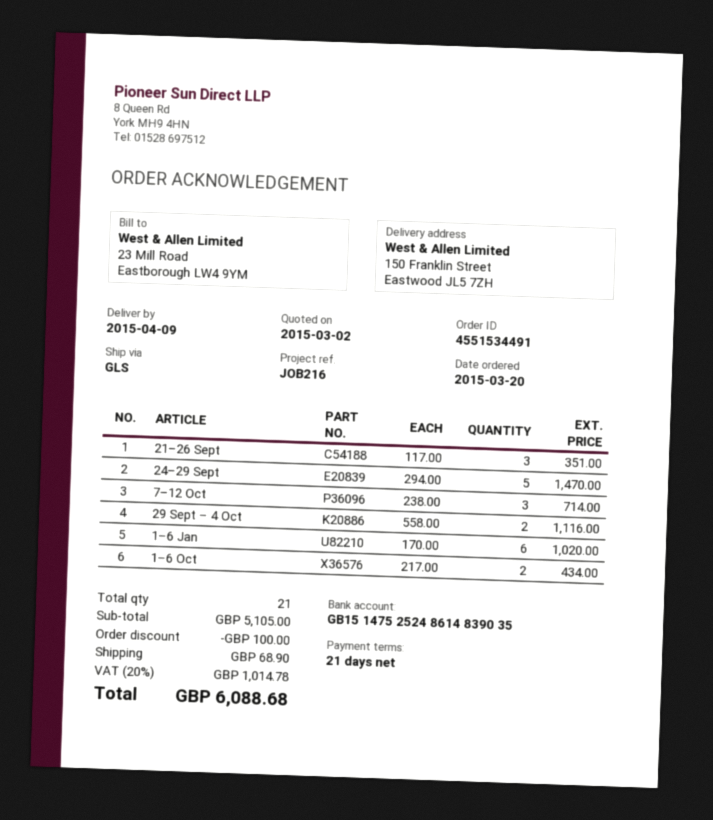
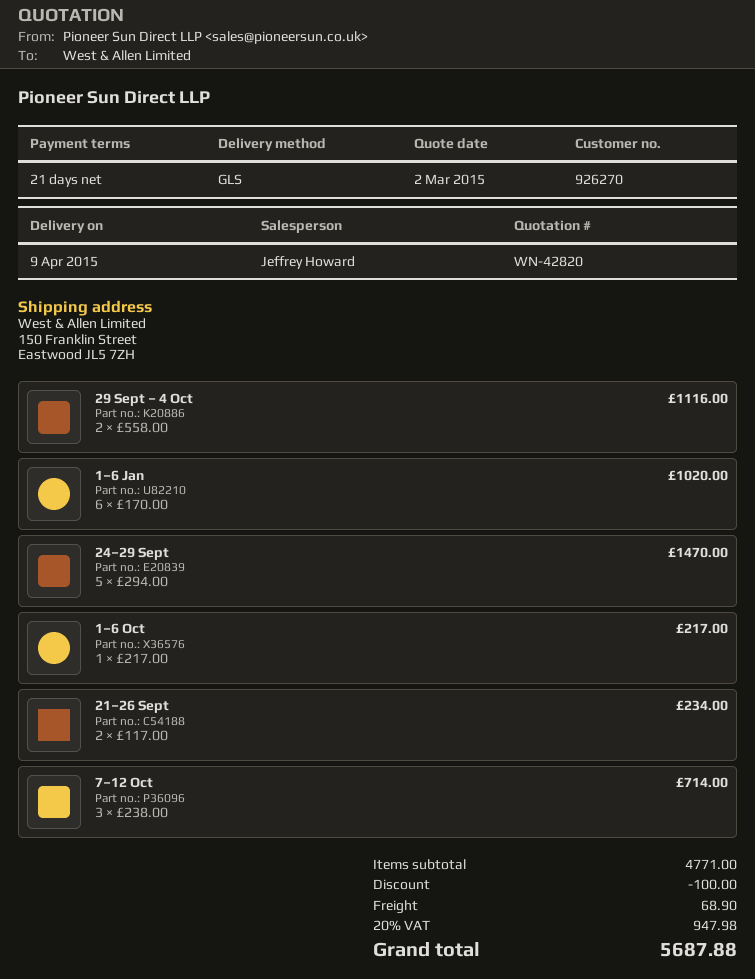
21–26 Sept: 3 x 117.00 = 351.00 -> 2 x 117.00 = 234.00
1–6 Oct: 2 x 217.00 = 434.00 -> 1 x 217.00 = 217.00
subtotal: 5105.00 -> 4771.00
tax: 20% = 1014.78 -> 20% = 947.98
total: 6088.68 -> 5687.88

